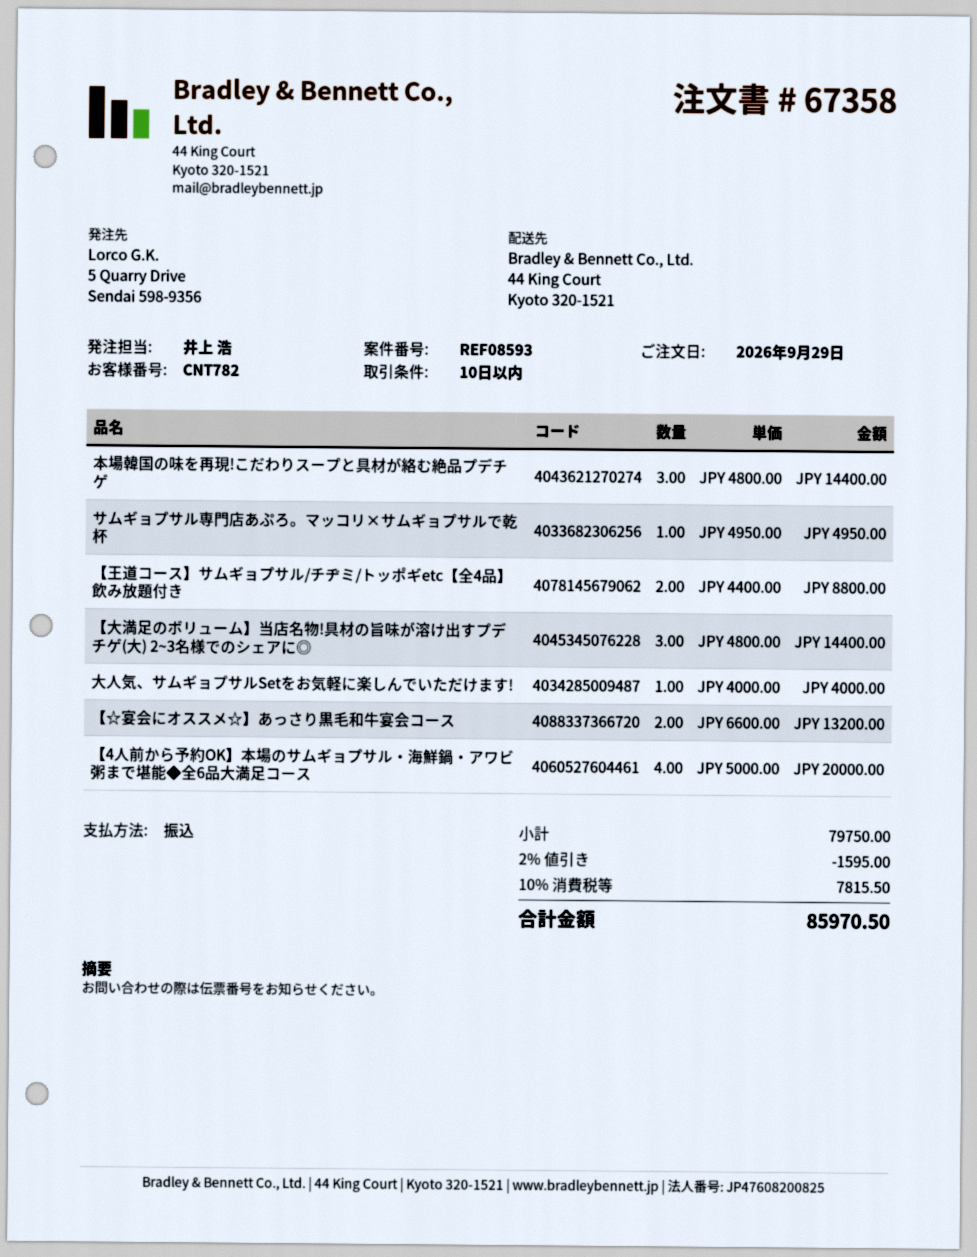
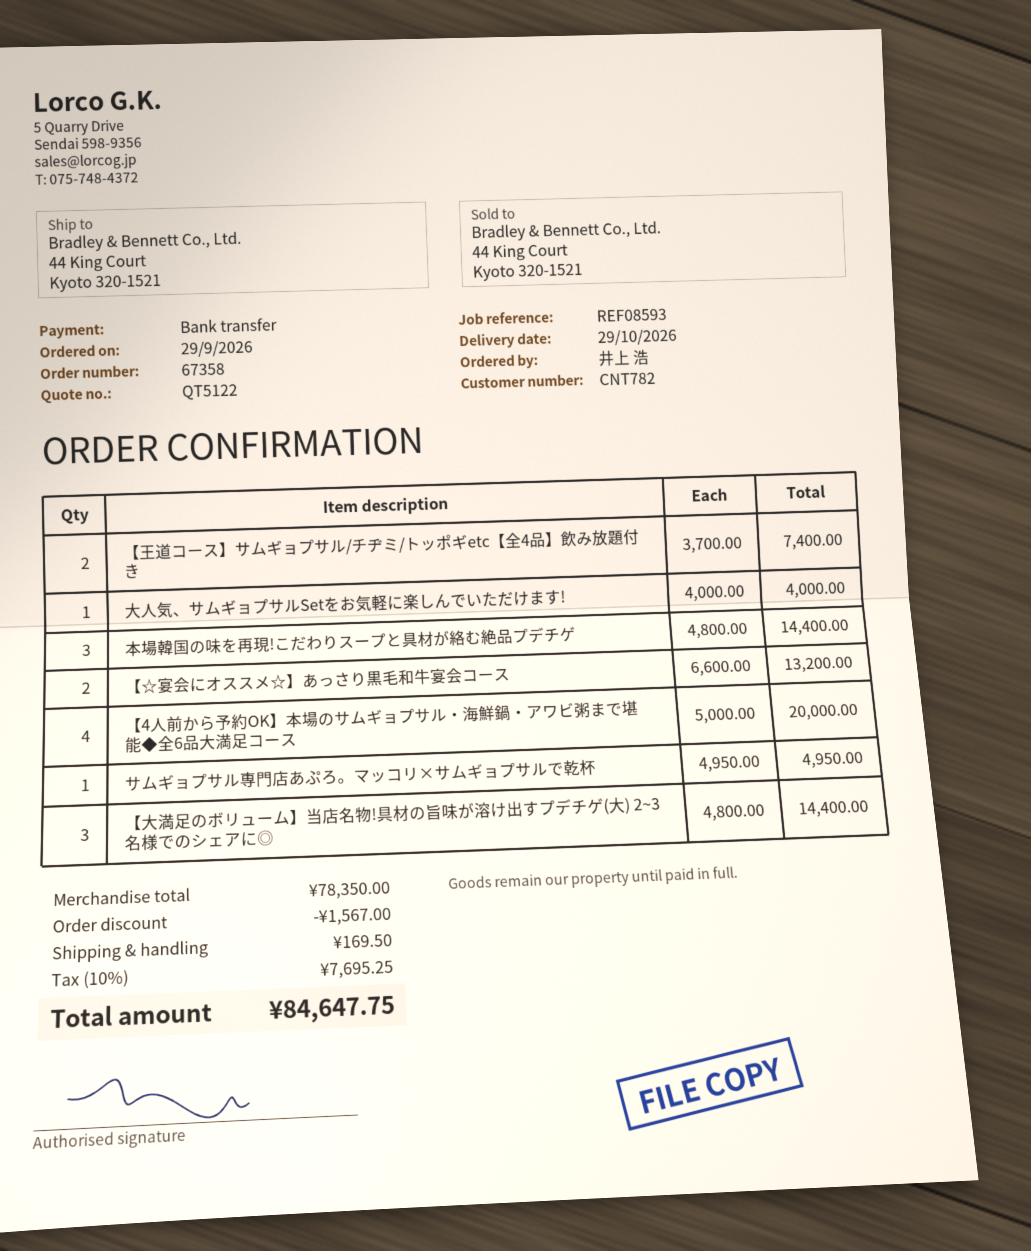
【王道コース】サムギョプサル/チヂミ/トッポギetc【全4品】飲み放題付き: 2 x 4400.00 = 8800.00 -> 2 x 3700.00 = 7400.00
subtotal: 79750.00 -> 78350.00
discount: 1595.00 -> 1567.00
shipping: none -> 169.50
tax: 10% = 7815.50 -> 10% = 7695.25
total: 85970.50 -> 84647.75

